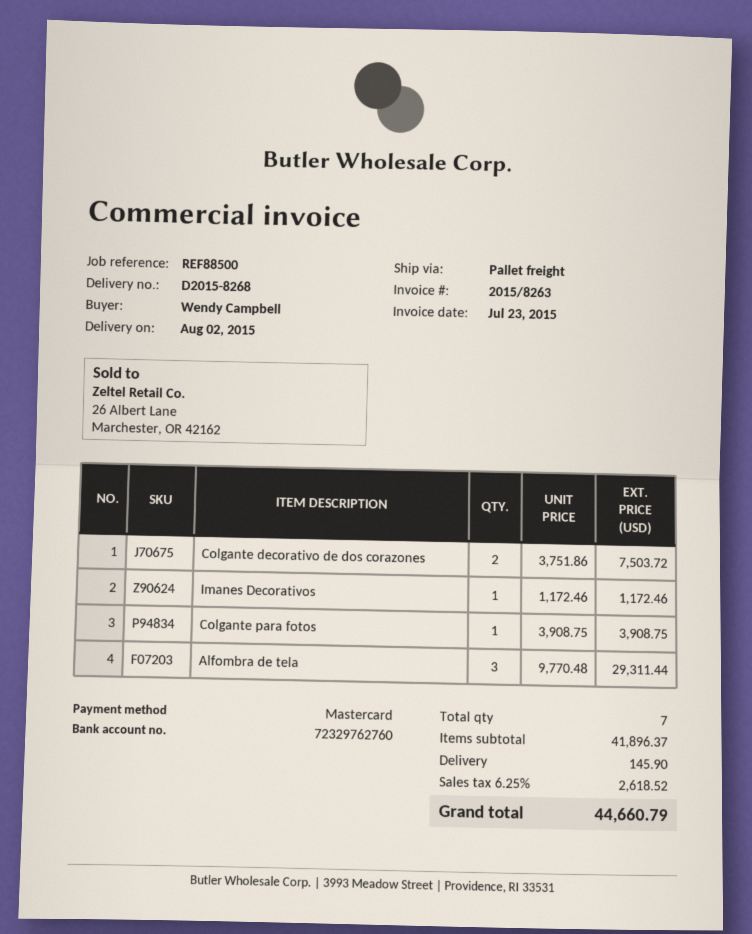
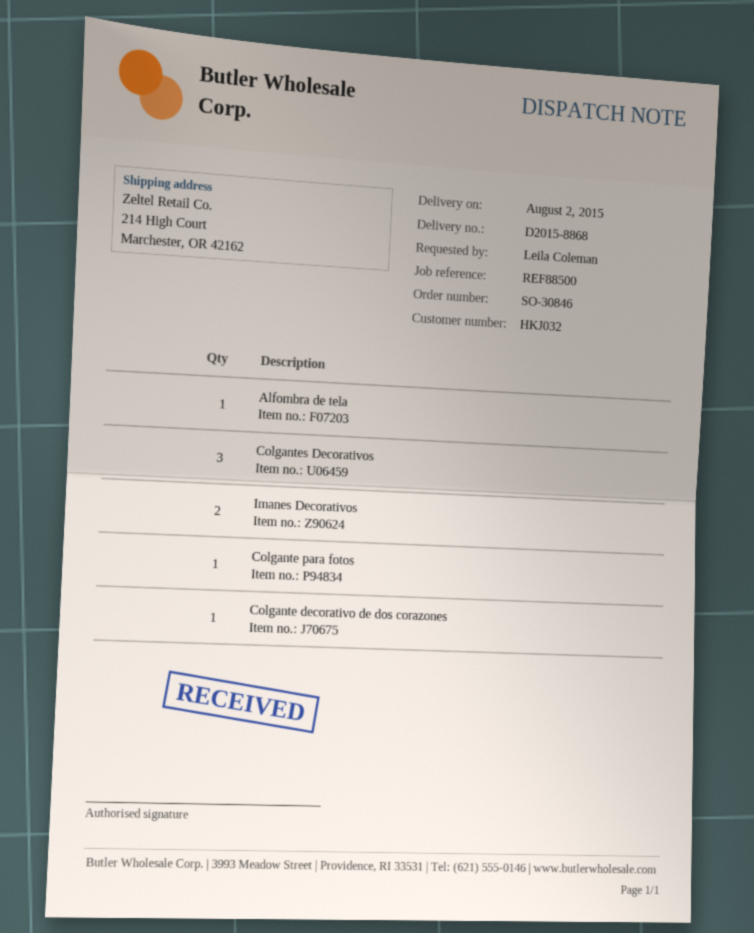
delivery note number: D2015-8268 -> D2015-8868
ordered by: Wendy Campbell -> Leila Coleman
Colgante decorativo de dos corazones: 2 -> 1
Imanes Decorativos: 1 -> 2
Alfombra de tela: 3 -> 1
Colgantes Decorativos: none -> 3

